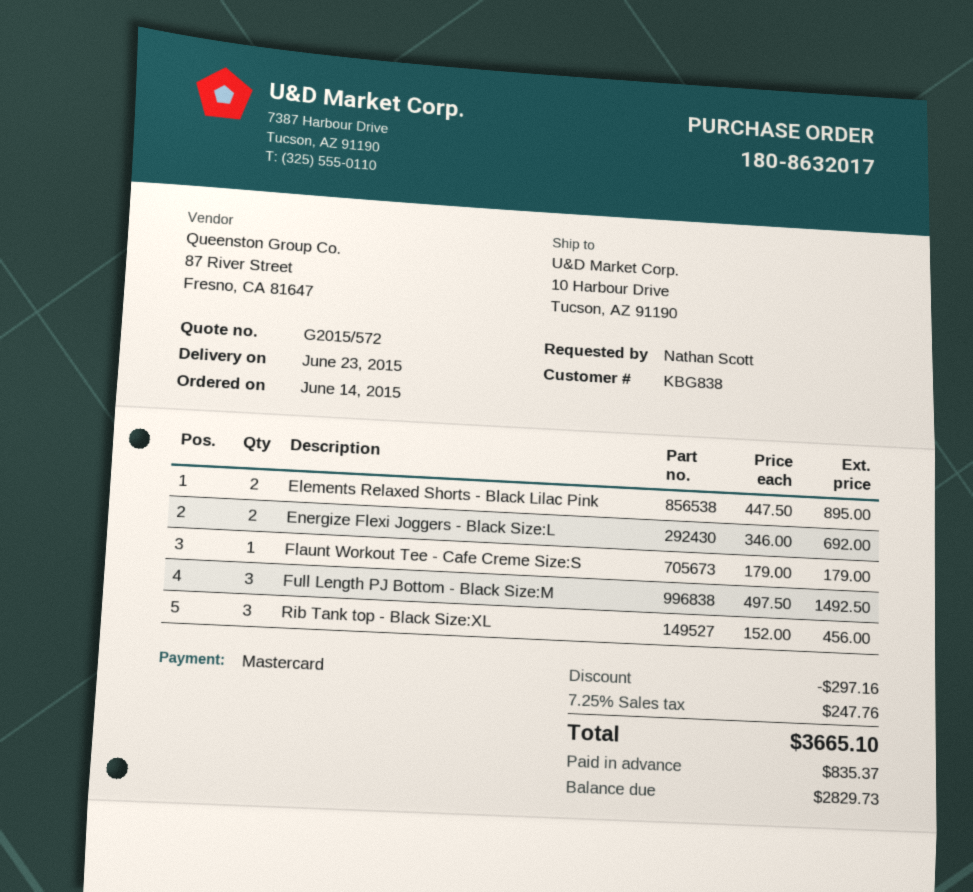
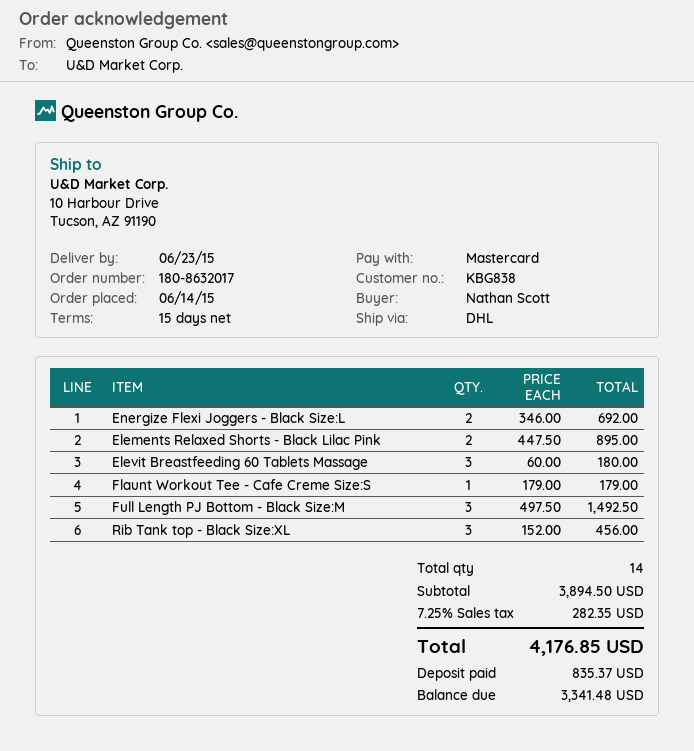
Elevit Breastfeeding 60 Tablets Massage: none -> 3 x 60.00 = 180.00
discount: 297.16 -> none
tax: 7.25% = 247.76 -> 7.25% = 282.35
total: 3665.10 -> 4176.85
balance: 2829.73 -> 3341.48

